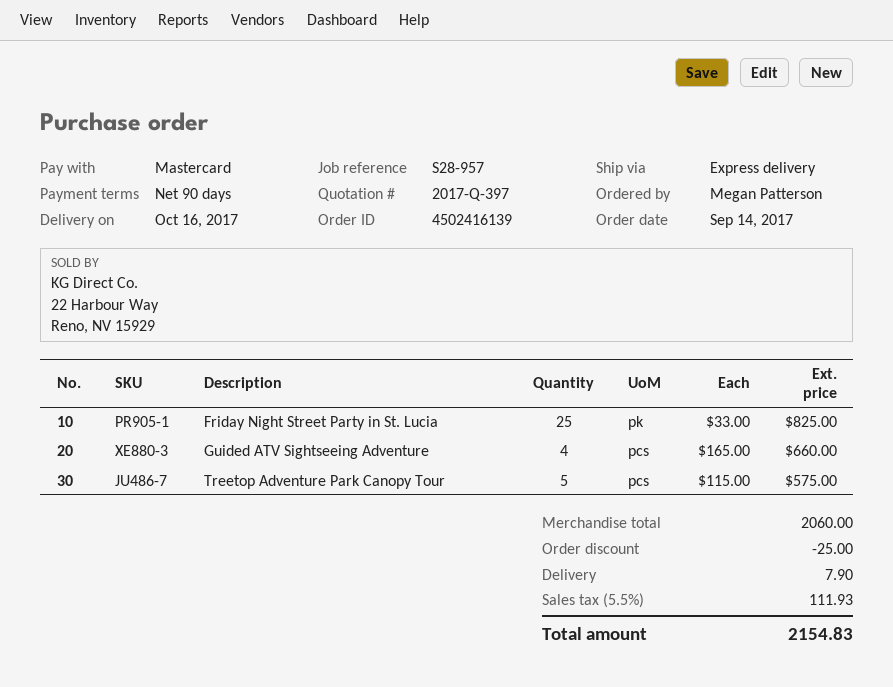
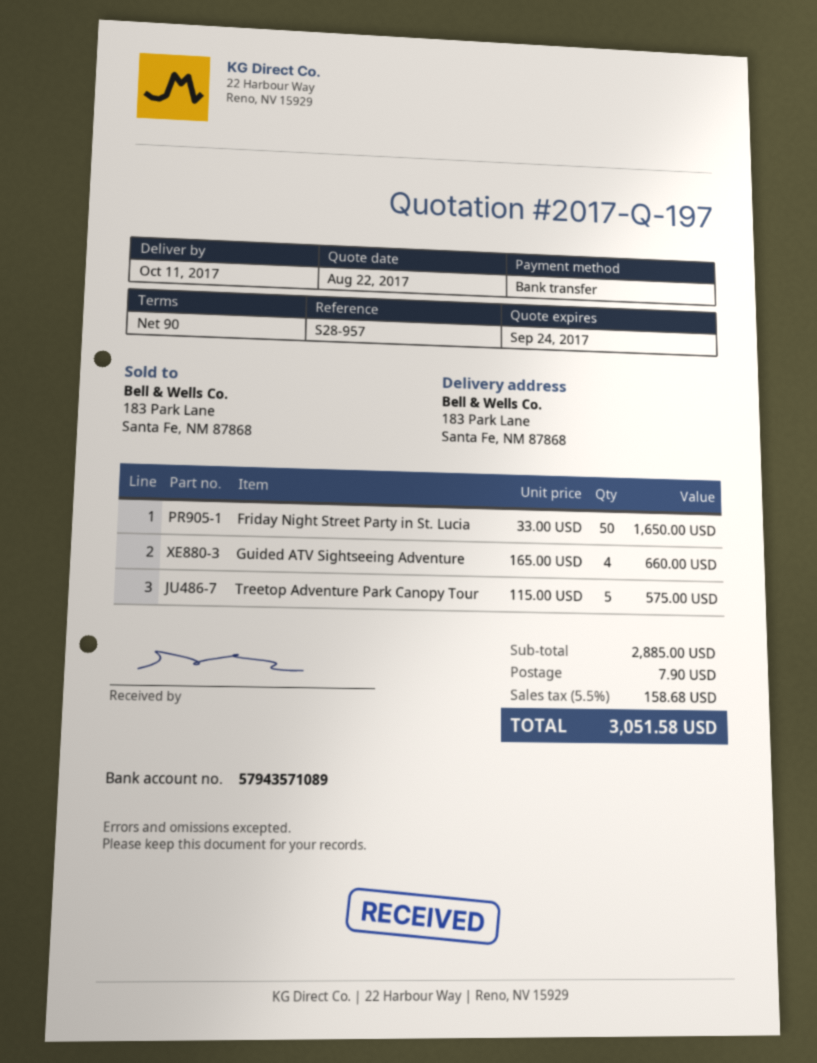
quote number: 2017-Q-397 -> 2017-Q-197
delivery date: 2017-10-16 -> 2017-10-11
payment method: Mastercard -> bank transfer
Friday Night Street Party in St. Lucia: 25 x 33.00 = 825.00 -> 50 x 33.00 = 1650.00
subtotal: 2060.00 -> 2885.00
discount: 25.00 -> none
tax: 5.5% = 111.93 -> 5.5% = 158.68
total: 2154.83 -> 3051.58

